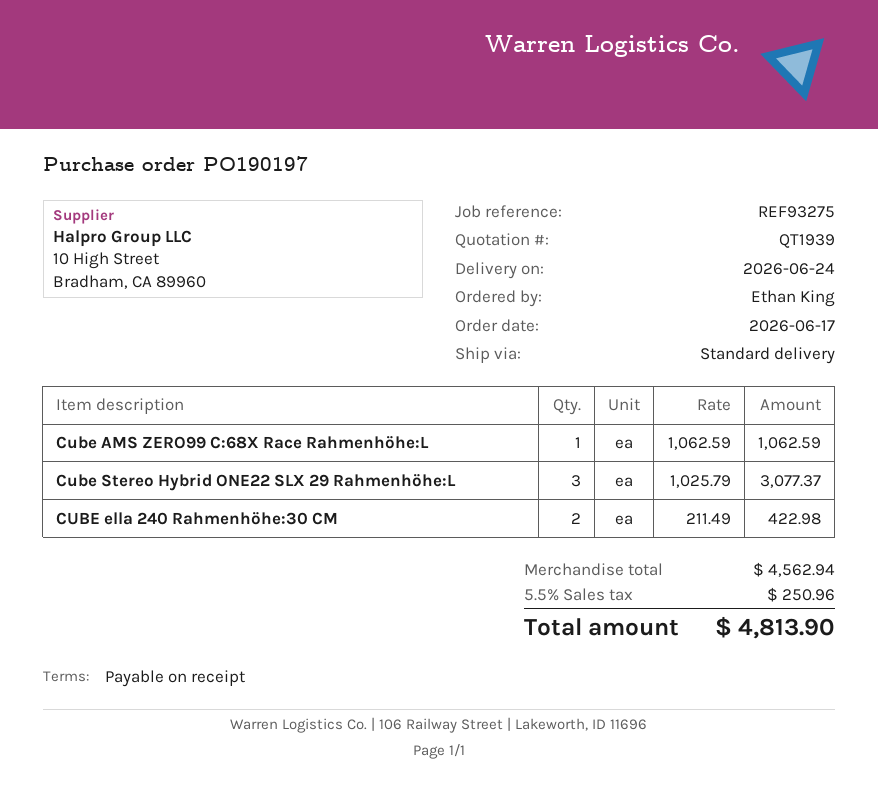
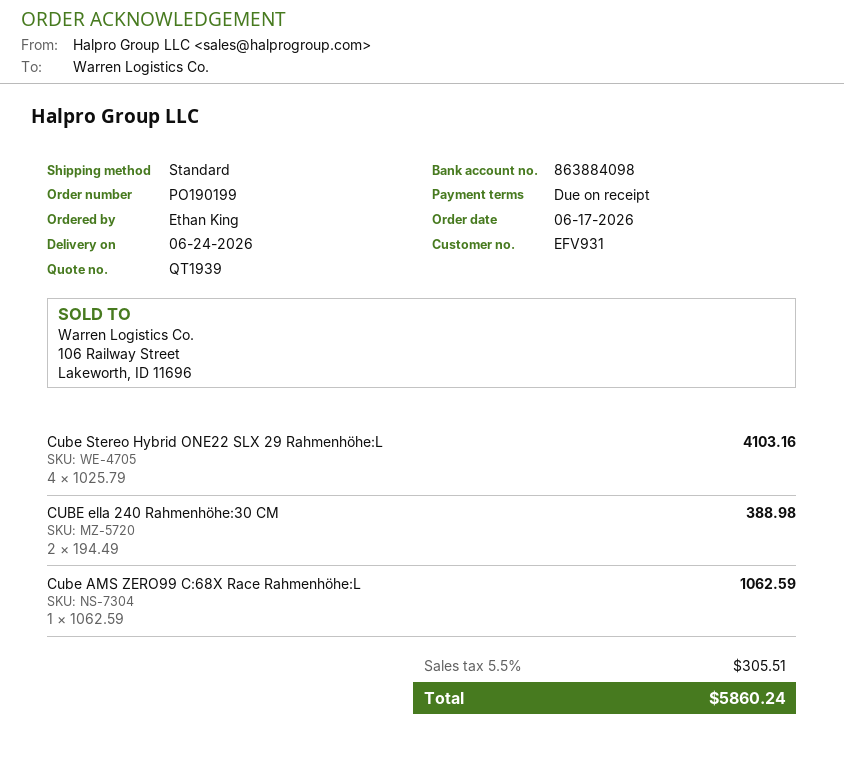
order number: PO190197 -> PO190199
Cube Stereo Hybrid ONE22 SLX 29 Rahmenhöhe:L: 3 x 1025.79 = 3077.37 -> 4 x 1025.79 = 4103.16
CUBE ella 240 Rahmenhöhe:30 CM: 2 x 211.49 = 422.98 -> 2 x 194.49 = 388.98
tax: 5.5% = 250.96 -> 5.5% = 305.51
total: 4813.90 -> 5860.24

